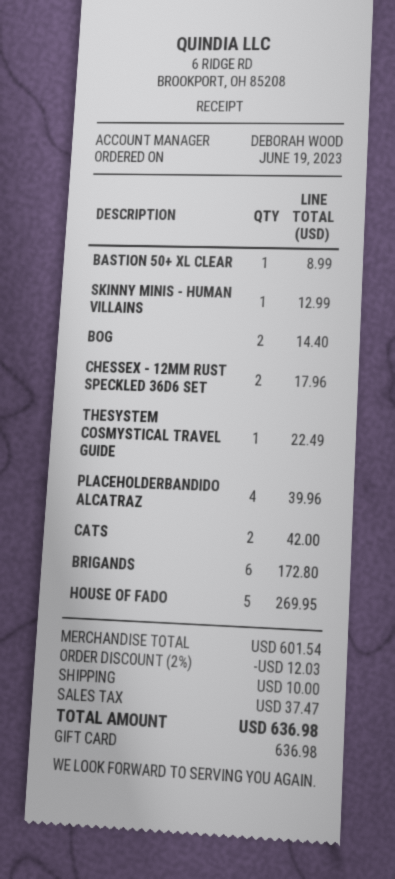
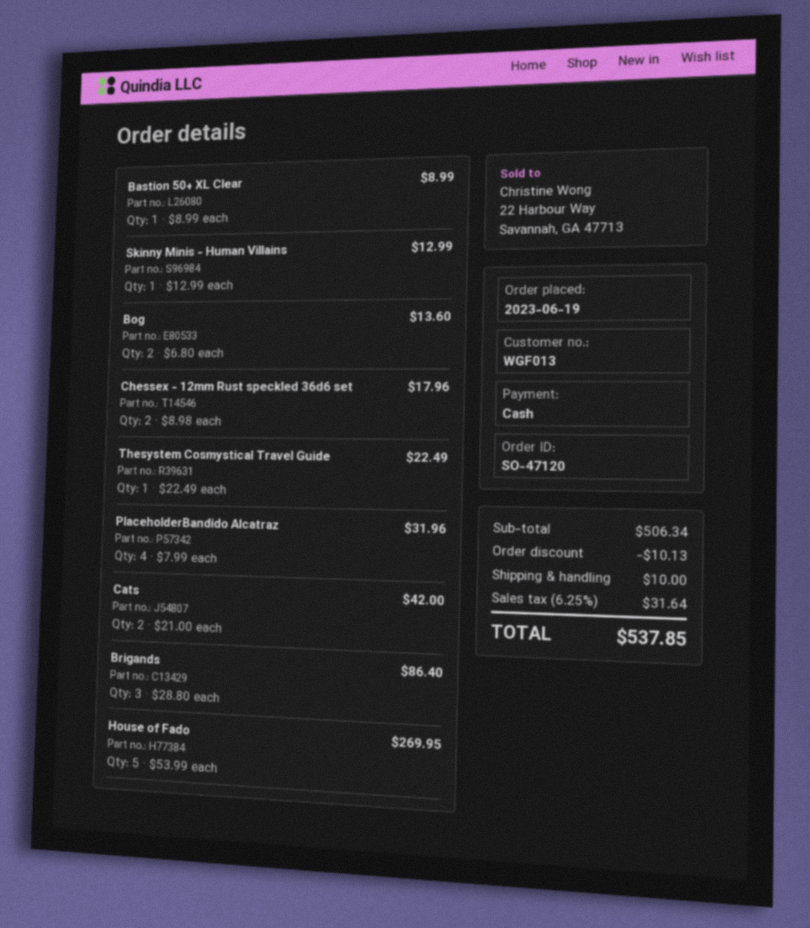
payment method: gift card -> cash
BOG: 2 for 14.40 -> 2 for 13.60
PLACEHOLDERBANDIDO ALCATRAZ: 4 for 39.96 -> 4 for 31.96
BRIGANDS: 6 for 172.80 -> 3 for 86.40
subtotal: 601.54 -> 506.34
discount: 12.03 -> 10.13
tax: 37.47 -> 31.64
total: 636.98 -> 537.85

